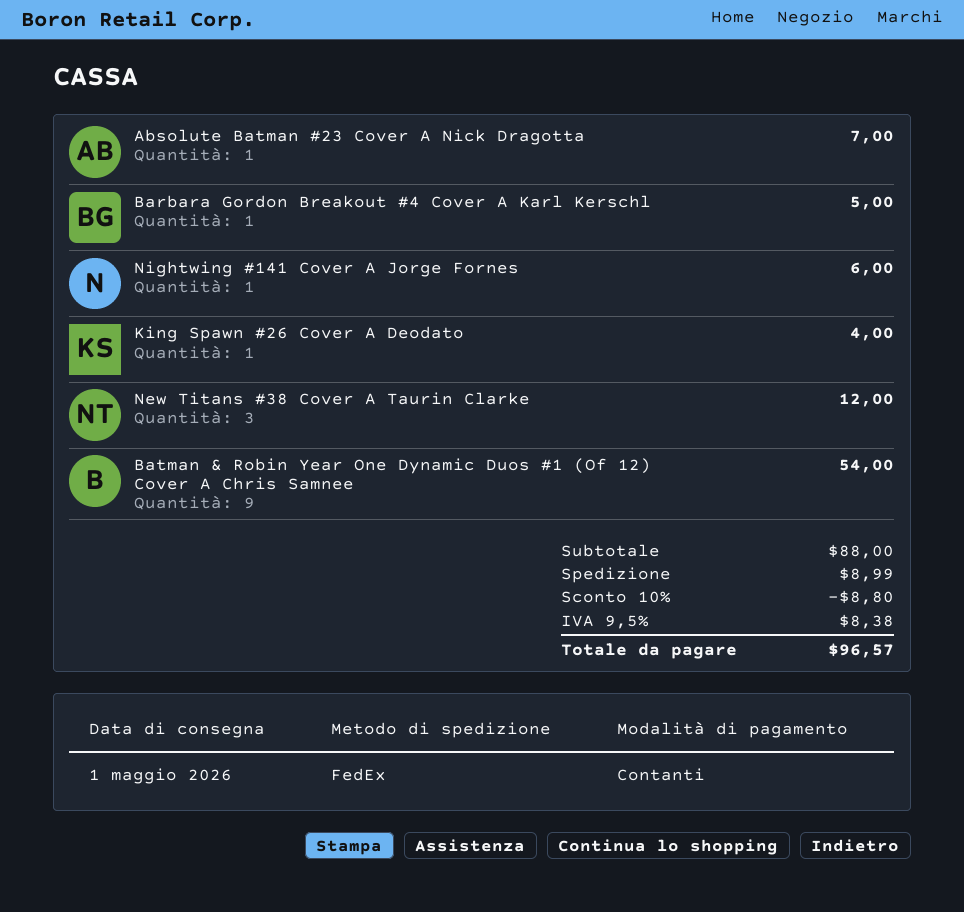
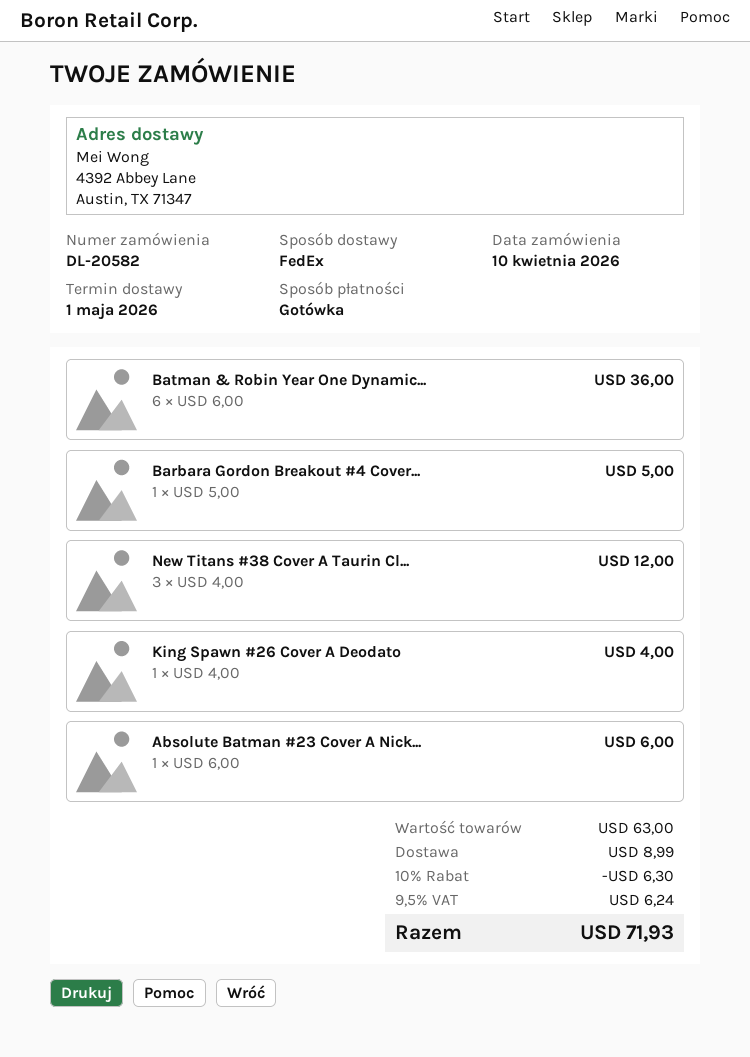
Absolute Batman #23 Cover A Nick Dragotta: 1 for 7.00 -> 1 for 6.00
Nightwing #141 Cover A Jorge Fornes: 1 for 6.00 -> none
Batman & Robin Year One Dynamic Duos #1 (Of 12) Cover A Chris Samnee: 9 for 54.00 -> 6 for 36.00
subtotal: 88.00 -> 63.00
discount: 10% = 8.80 -> 10% = 6.30
tax: 9.5% = 8.38 -> 9.5% = 6.24
total: 96.57 -> 71.93

